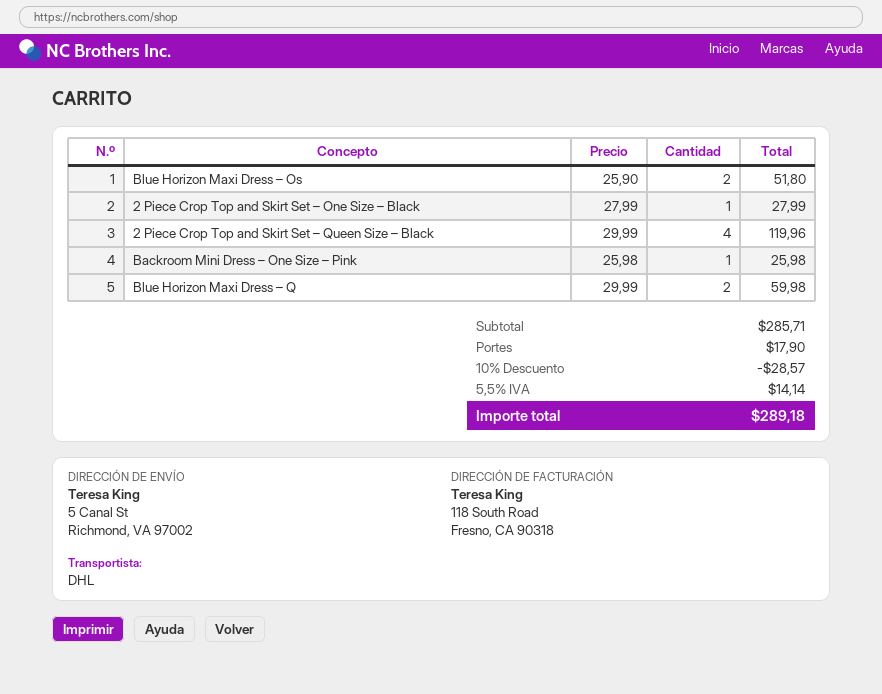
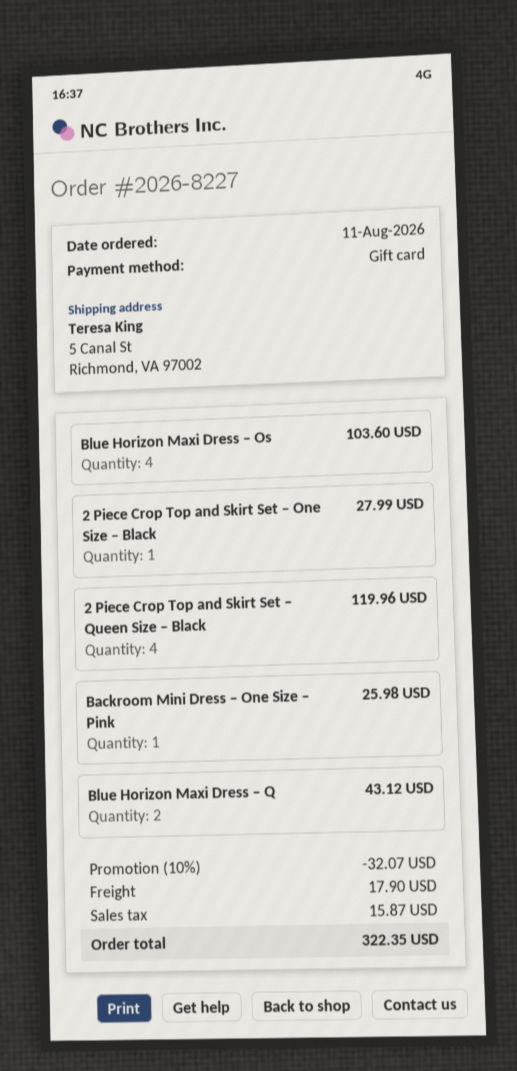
Blue Horizon Maxi Dress – Os: 2 for 51.80 -> 4 for 103.60
Blue Horizon Maxi Dress – Q: 2 for 59.98 -> 2 for 43.12
discount: 10% = 28.57 -> 10% = 32.07
tax: 14.14 -> 15.87
total: 289.18 -> 322.35

